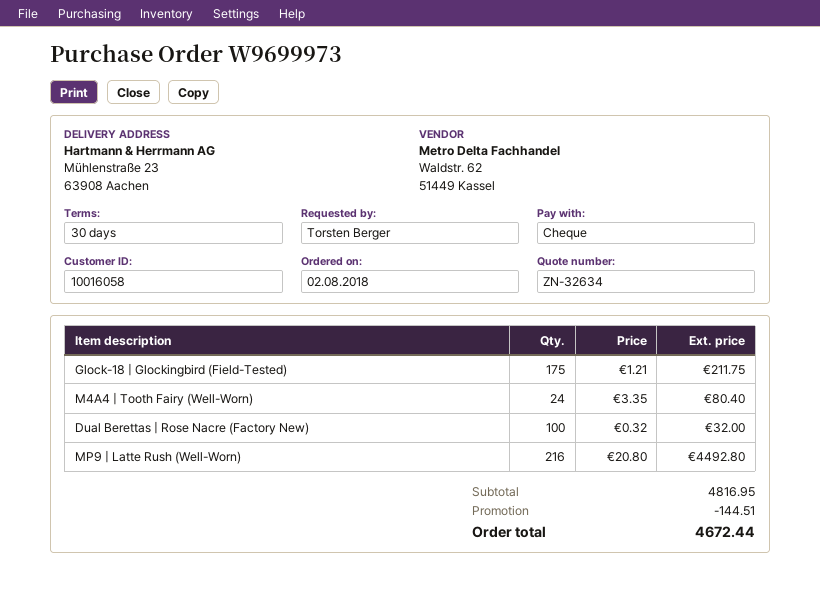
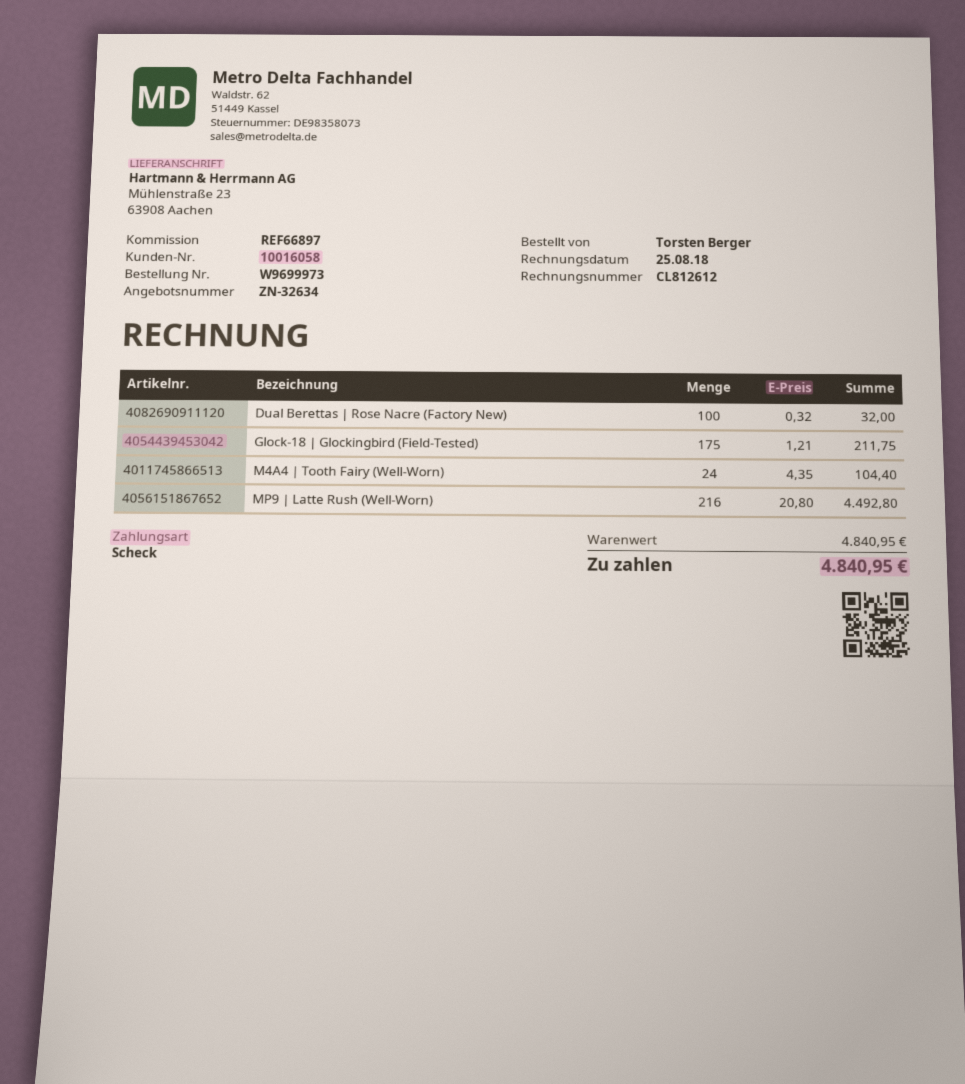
M4A4 | Tooth Fairy (Well-Worn): 24 x 3.35 = 80.40 -> 24 x 4.35 = 104.40
subtotal: 4816.95 -> 4840.95
discount: 144.51 -> none
total: 4672.44 -> 4840.95

